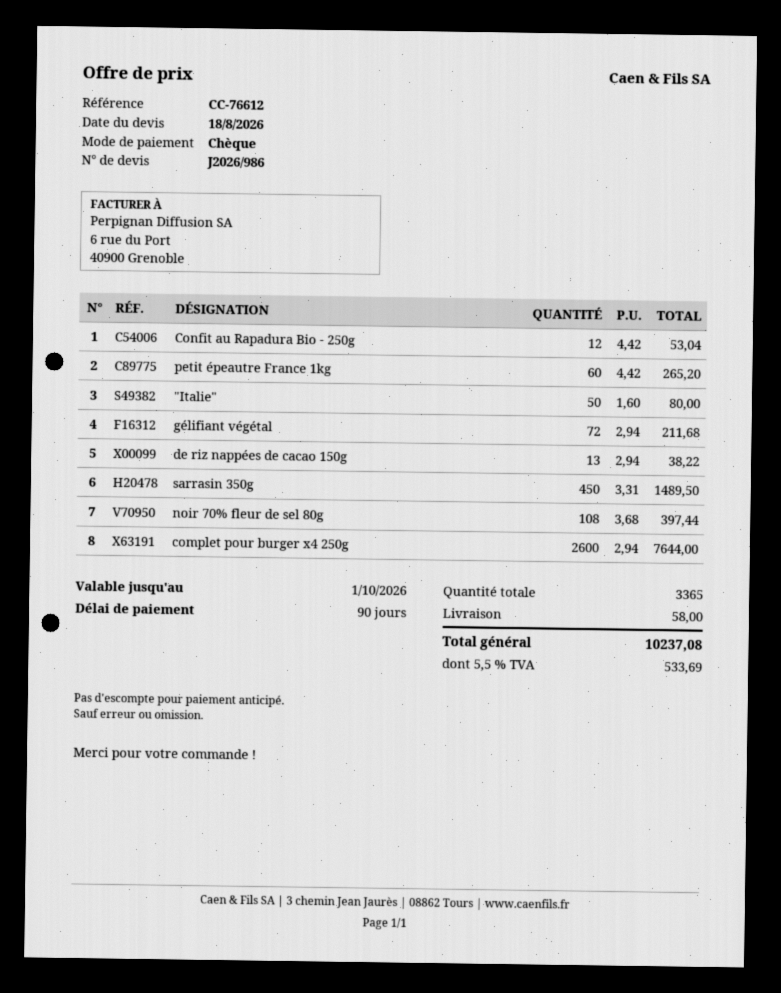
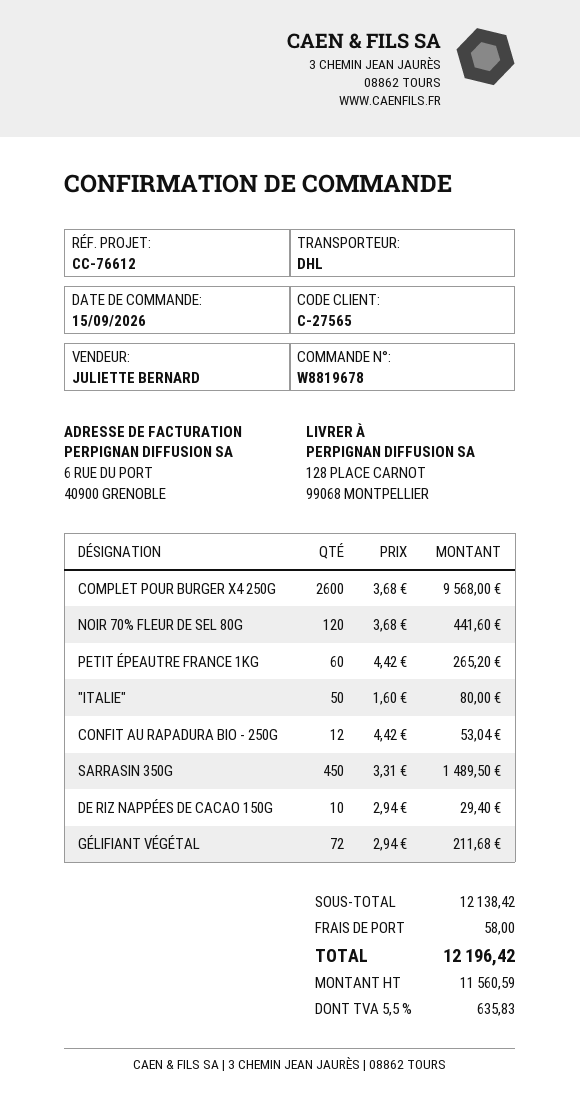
de riz nappées de cacao 150g: 13 x 2.94 = 38.22 -> 10 x 2.94 = 29.40
noir 70% fleur de sel 80g: 108 x 3.68 = 397.44 -> 120 x 3.68 = 441.60
complet pour burger x4 250g: 2600 x 2.94 = 7644.00 -> 2600 x 3.68 = 9568.00
tax: 5.5% = 533.69 -> 5.5% = 635.83
total: 10237.08 -> 12196.42

